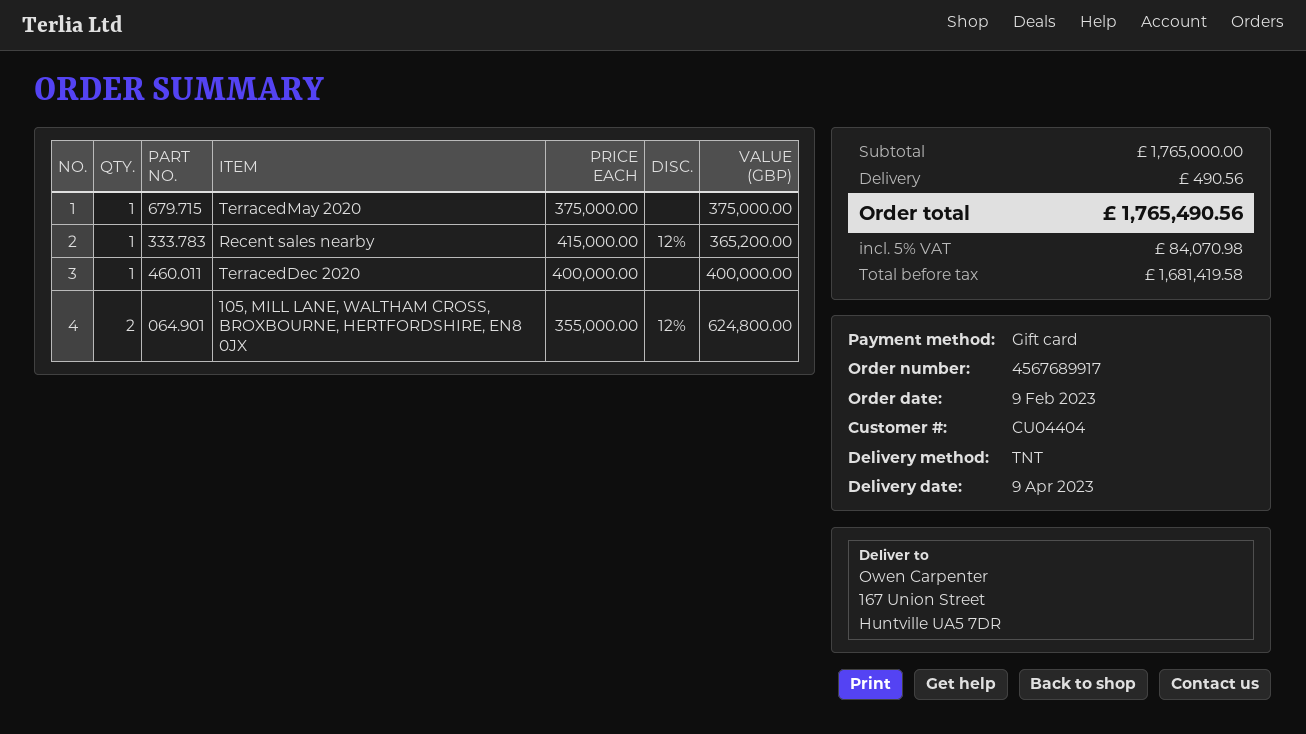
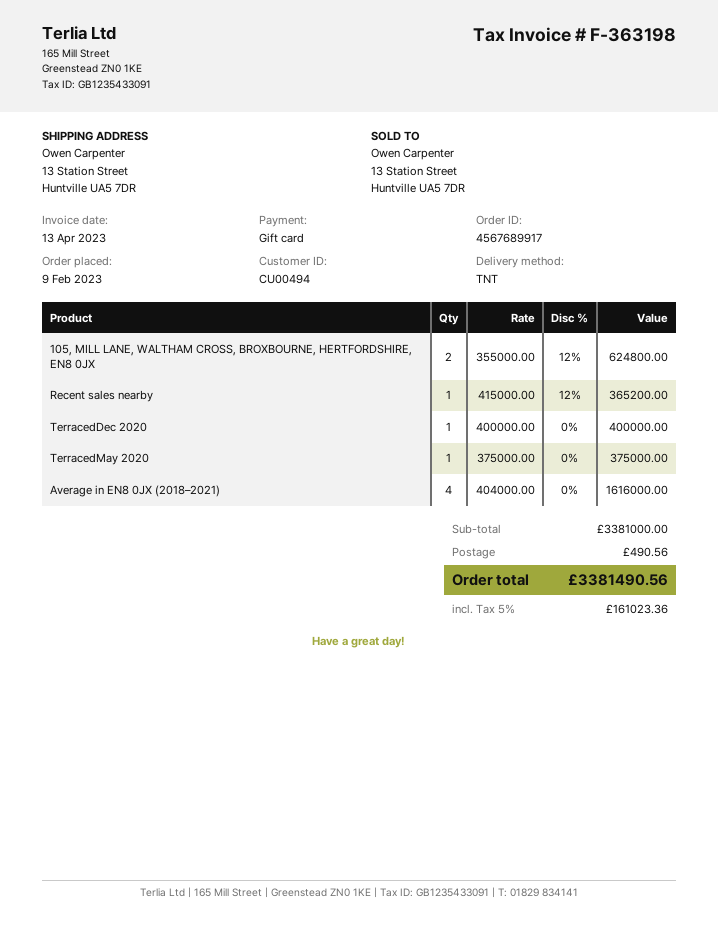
customer number: CU04404 -> CU00494
ship to: 167 Union Street, Huntville UA5 7DR -> 13 Station Street, Huntville UA5 7DR
Average in EN8 0JX (2018–2021): none -> 4 x 404000.00 = 1616000.00
subtotal: 1765000.00 -> 3381000.00
tax: 5% = 84070.98 -> 5% = 161023.36
total: 1765490.56 -> 3381490.56

